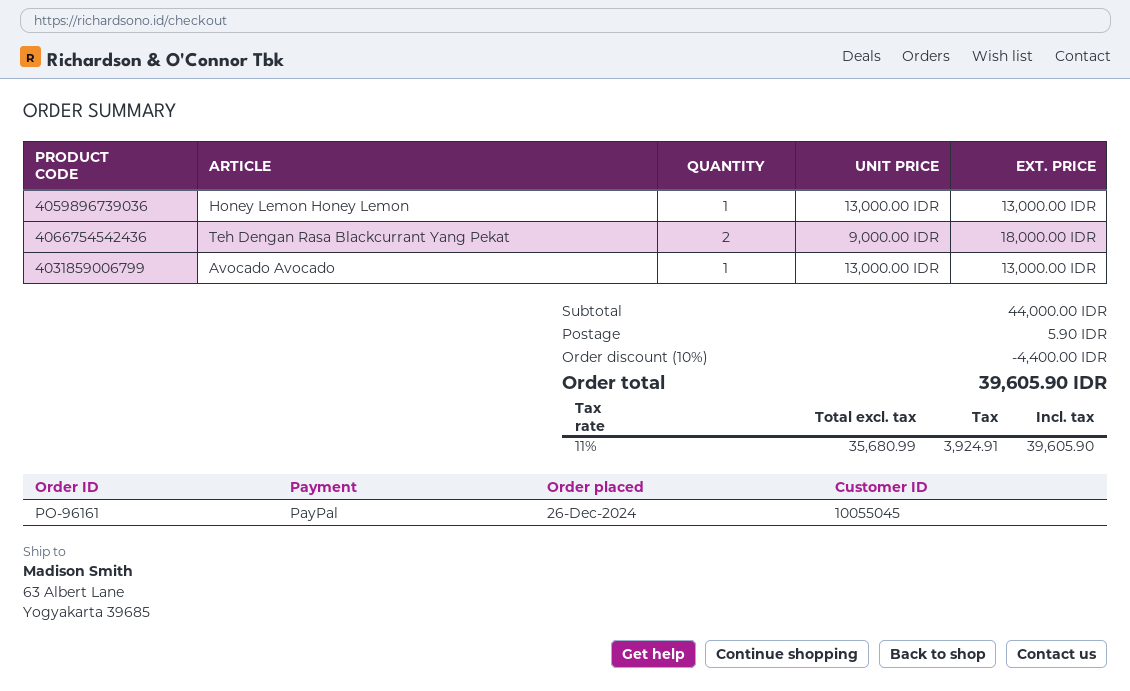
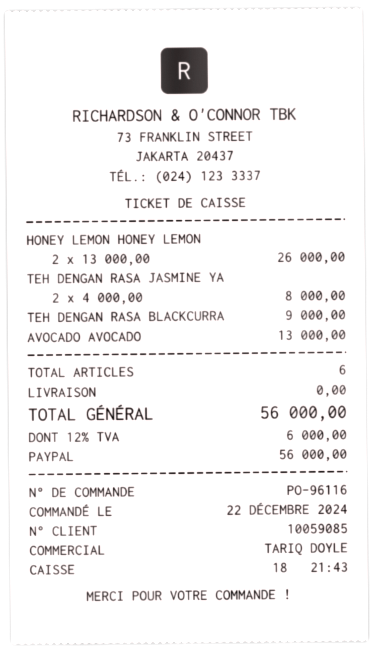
order number: PO-96161 -> PO-96116
order date: 2024-12-26 -> 2024-12-22
customer number: 10055045 -> 10059085
Honey Lemon Honey Lemon: 1 x 13000.00 = 13000.00 -> 2 x 13000.00 = 26000.00
Teh Dengan Rasa Blackcurrant Yang Pekat: 2 x 9000.00 = 18000.00 -> 1 x 9000.00 = 9000.00
TEH DENGAN RASA JASMINE YA: none -> 2 x 4000.00 = 8000.00
discount: 10% = 4400.00 -> none
shipping: 5.90 -> 0.00
tax: 11% = 3924.91 -> 12% = 6000.00
total: 39605.90 -> 56000.00

